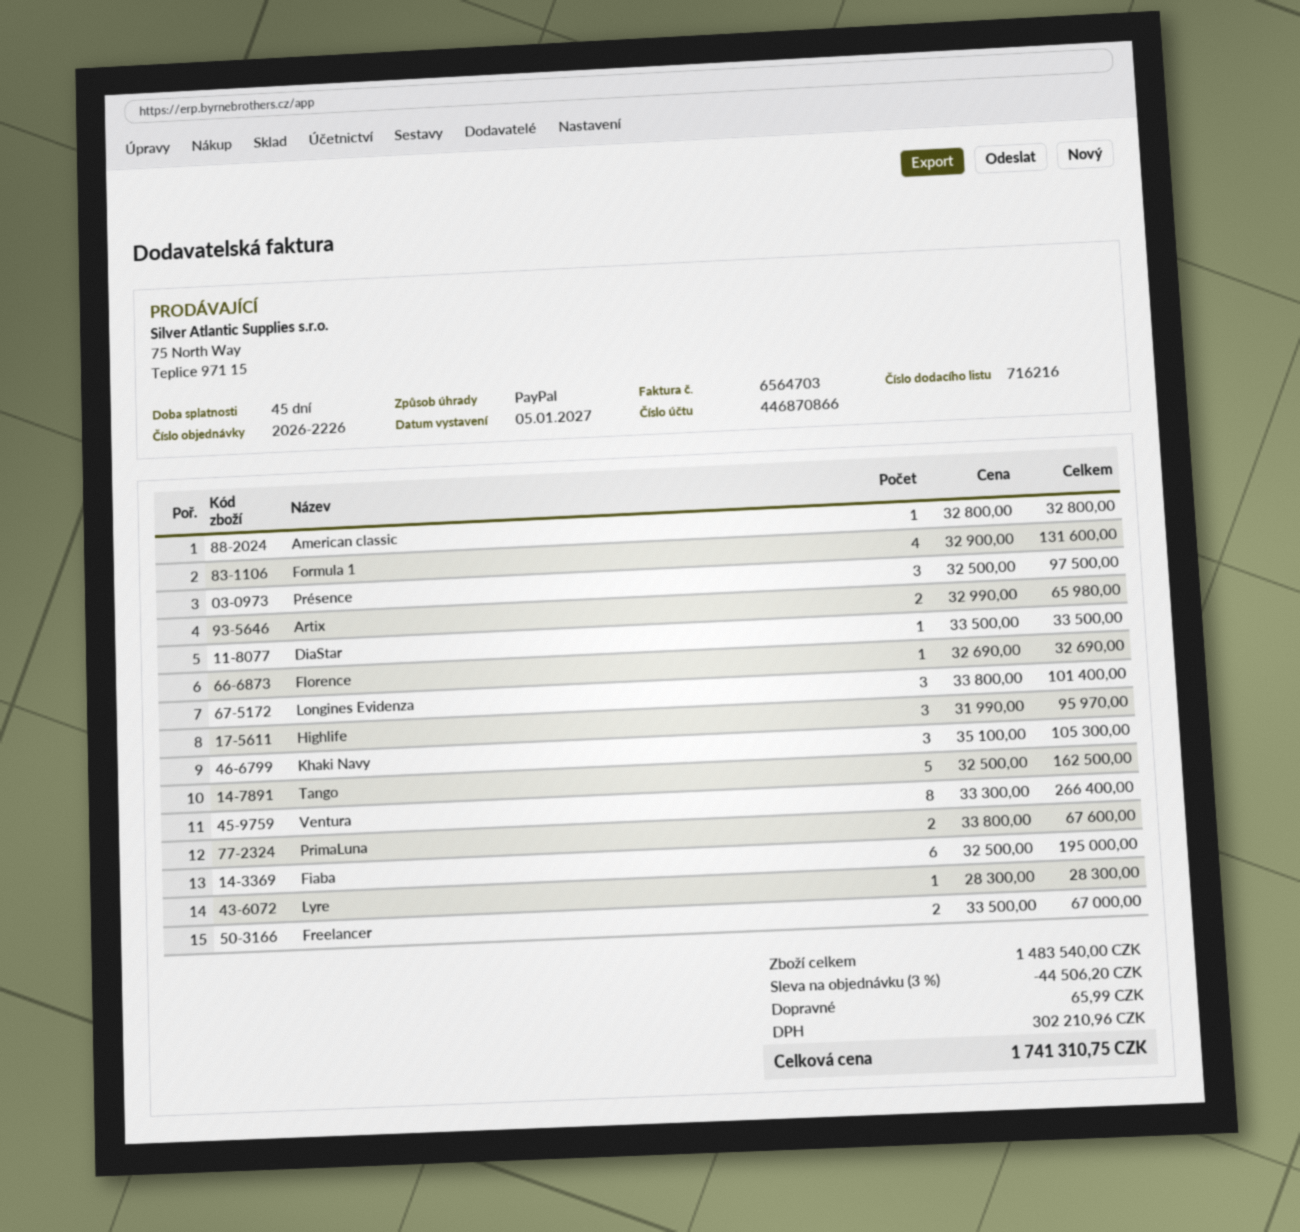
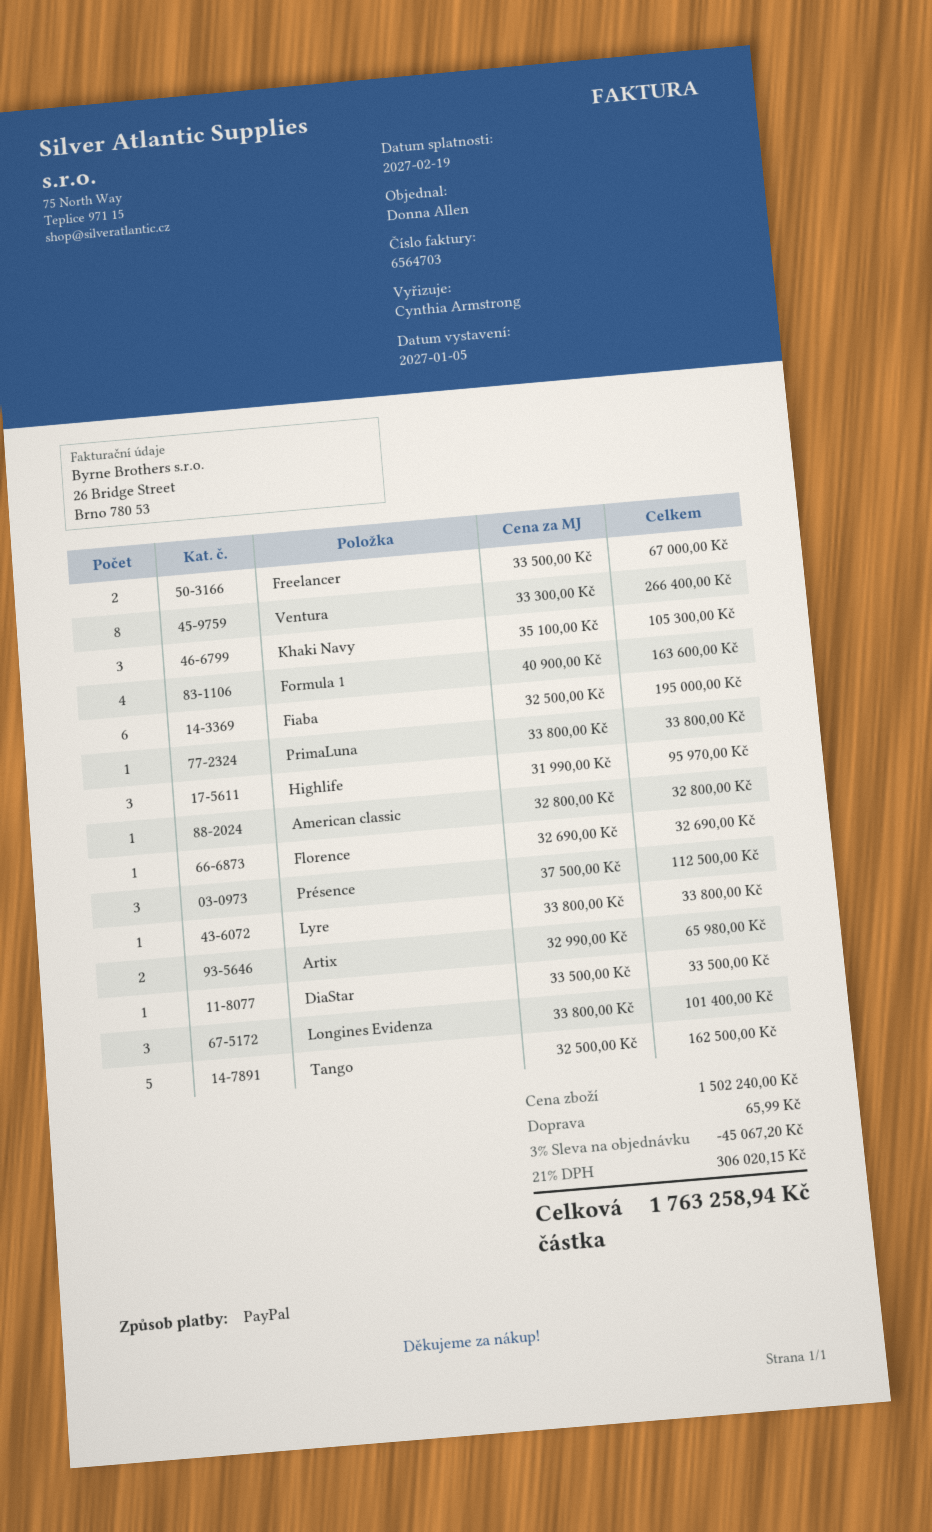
Formula 1: 4 x 32900.00 = 131600.00 -> 4 x 40900.00 = 163600.00
Présence: 3 x 32500.00 = 97500.00 -> 3 x 37500.00 = 112500.00
PrimaLuna: 2 x 33800.00 = 67600.00 -> 1 x 33800.00 = 33800.00
Lyre: 1 x 28300.00 = 28300.00 -> 1 x 33800.00 = 33800.00
subtotal: 1483540.00 -> 1502240.00
discount: 3% = 44506.20 -> 3% = 45067.20
tax: 302210.96 -> 306020.15
total: 1741310.75 -> 1763258.94

